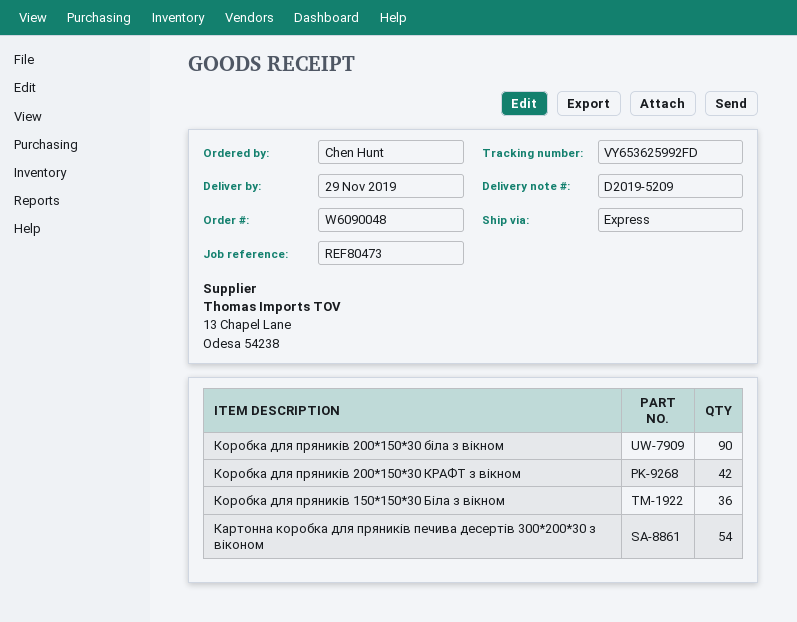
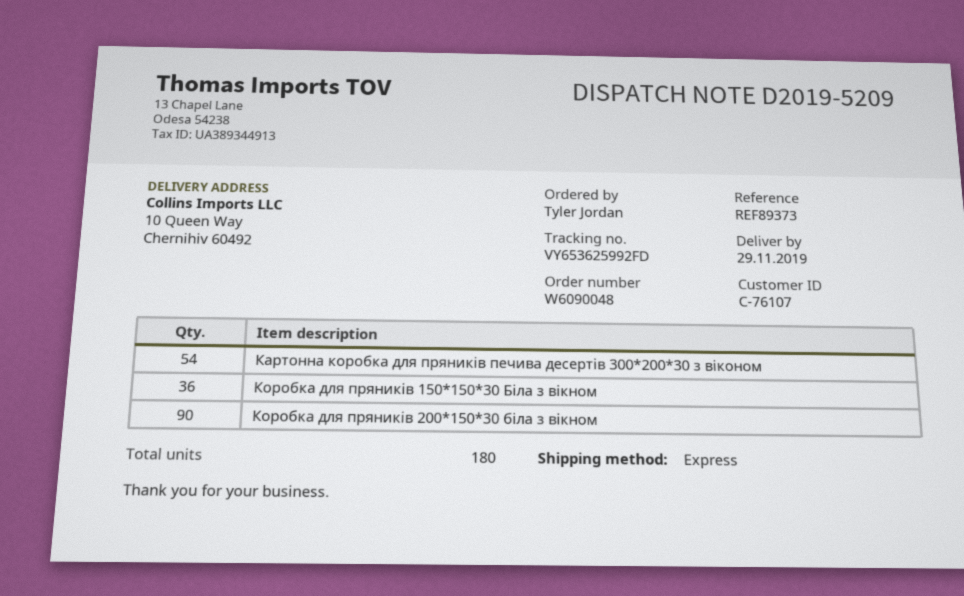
reference: REF80473 -> REF89373
ordered by: Chen Hunt -> Tyler Jordan
Коробка для пряників 200*150*30 КРАФТ з вікном: 42 -> none

